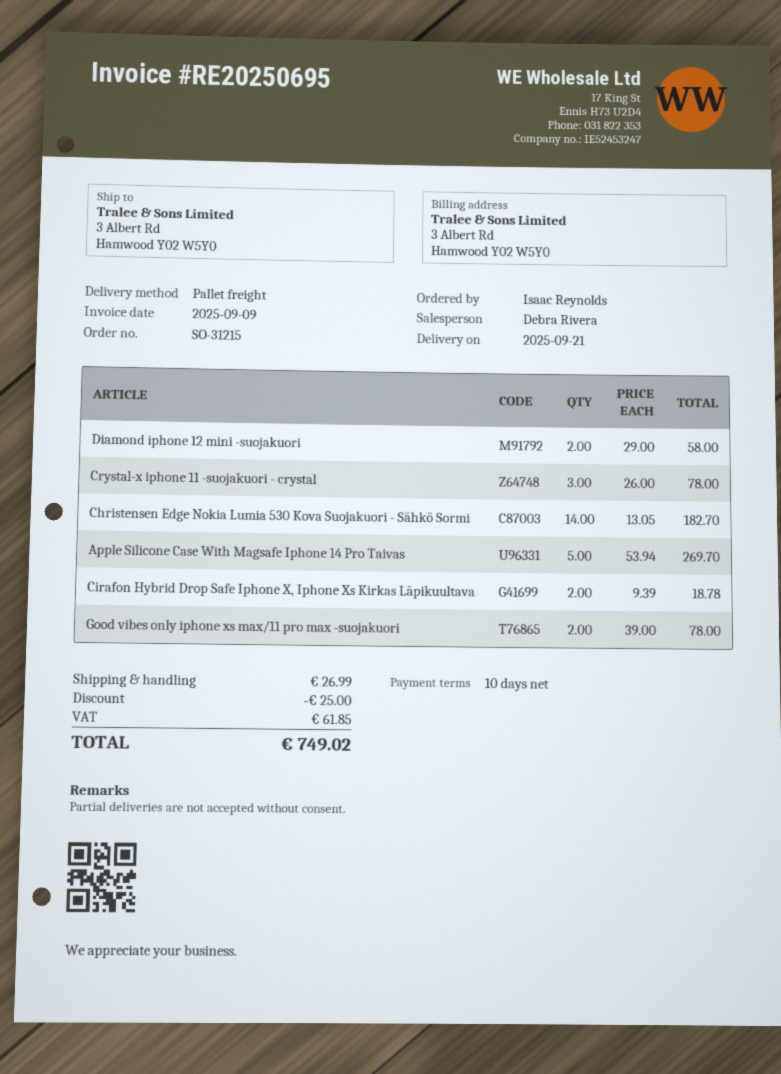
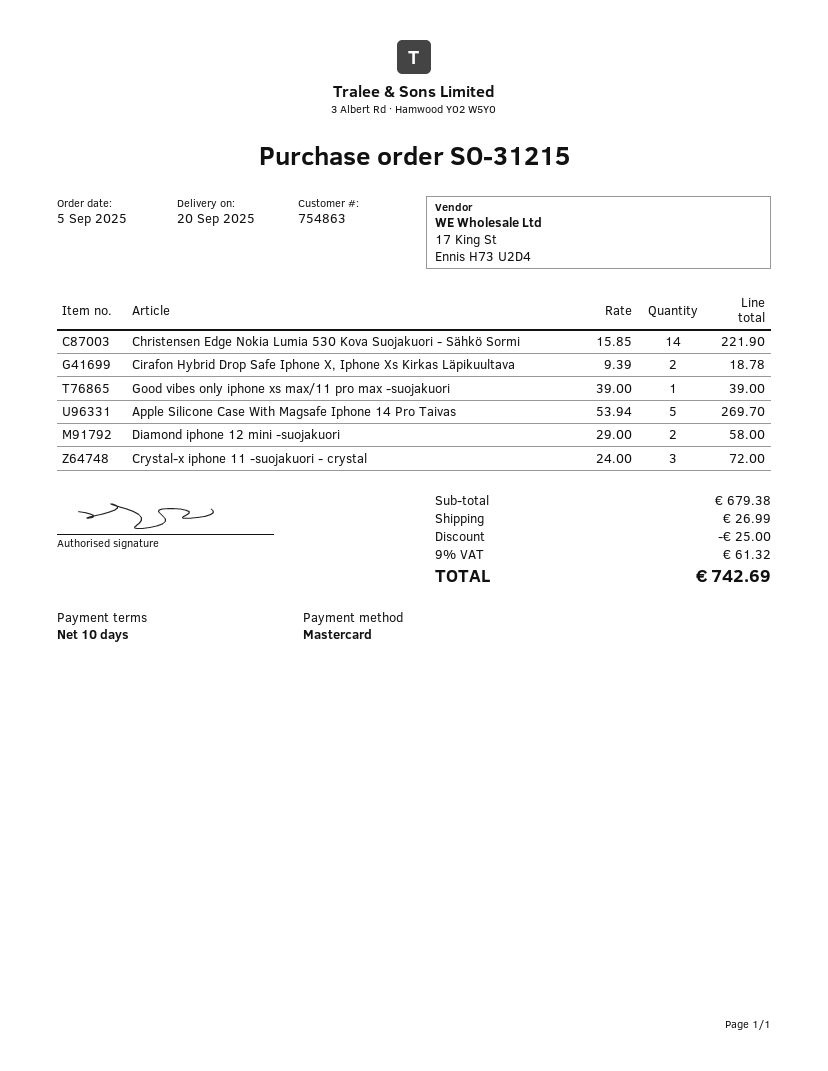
delivery date: 2025-09-21 -> 2025-09-20
Crystal-x iphone 11 -suojakuori - crystal: 3 x 26.00 = 78.00 -> 3 x 24.00 = 72.00
Christensen Edge Nokia Lumia 530 Kova Suojakuori - Sähkö Sormi: 14 x 13.05 = 182.70 -> 14 x 15.85 = 221.90
Good vibes only iphone xs max/11 pro max -suojakuori: 2 x 39.00 = 78.00 -> 1 x 39.00 = 39.00
tax: 61.85 -> 61.32
total: 749.02 -> 742.69

